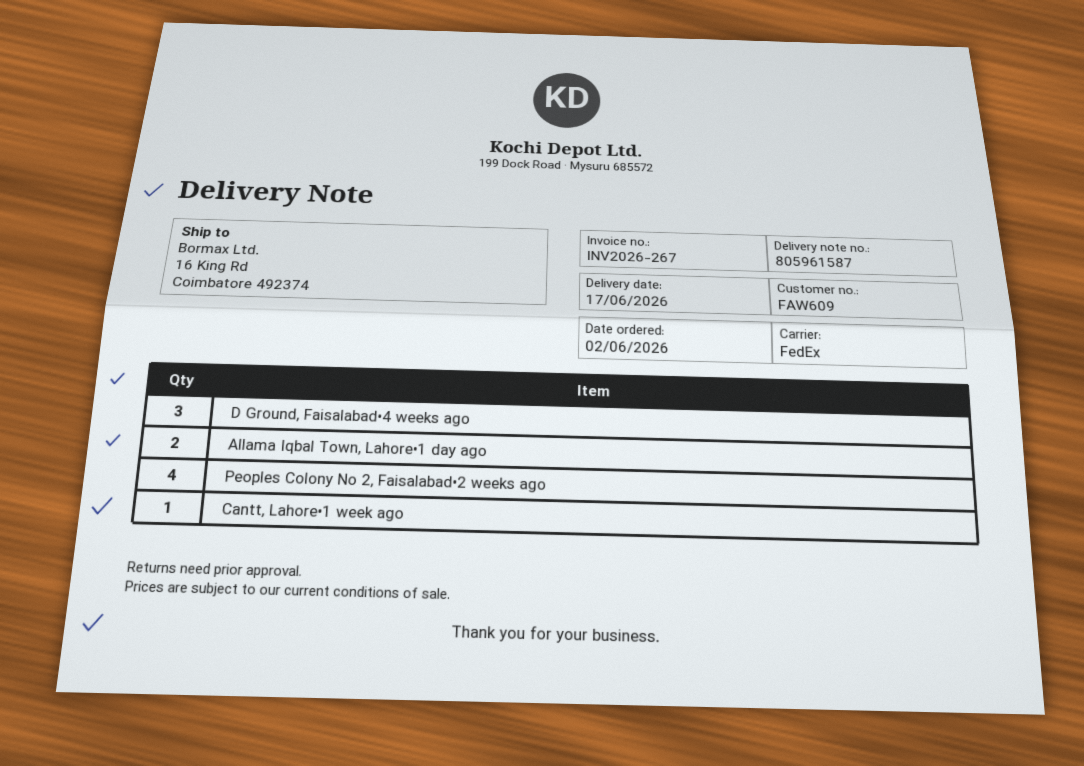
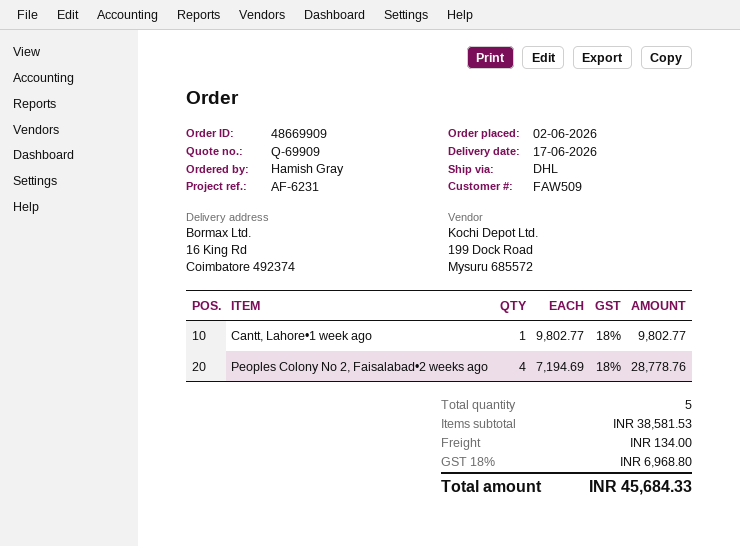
customer number: FAW609 -> FAW509
shipping method: FedEx -> DHL
D Ground, Faisalabad•4 weeks ago: 3 -> none
Allama Iqbal Town, Lahore•1 day ago: 2 -> none

